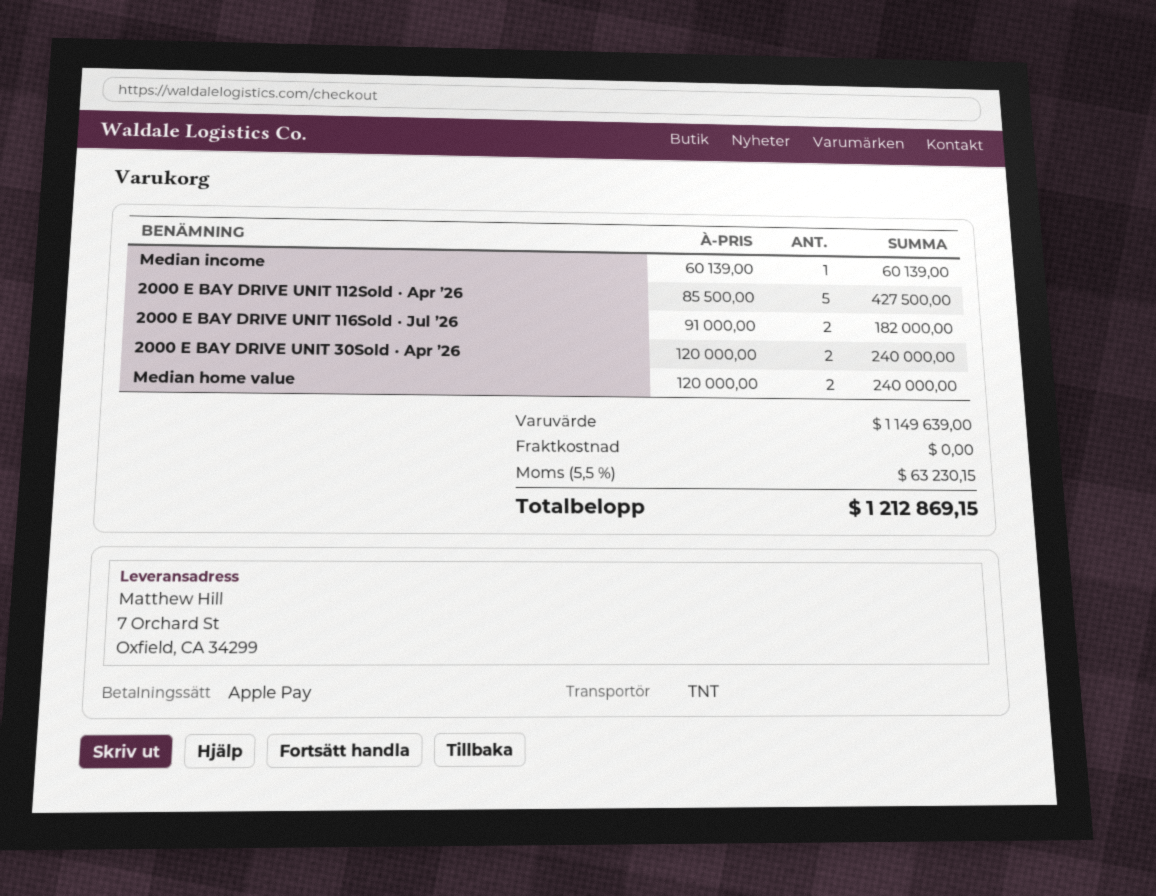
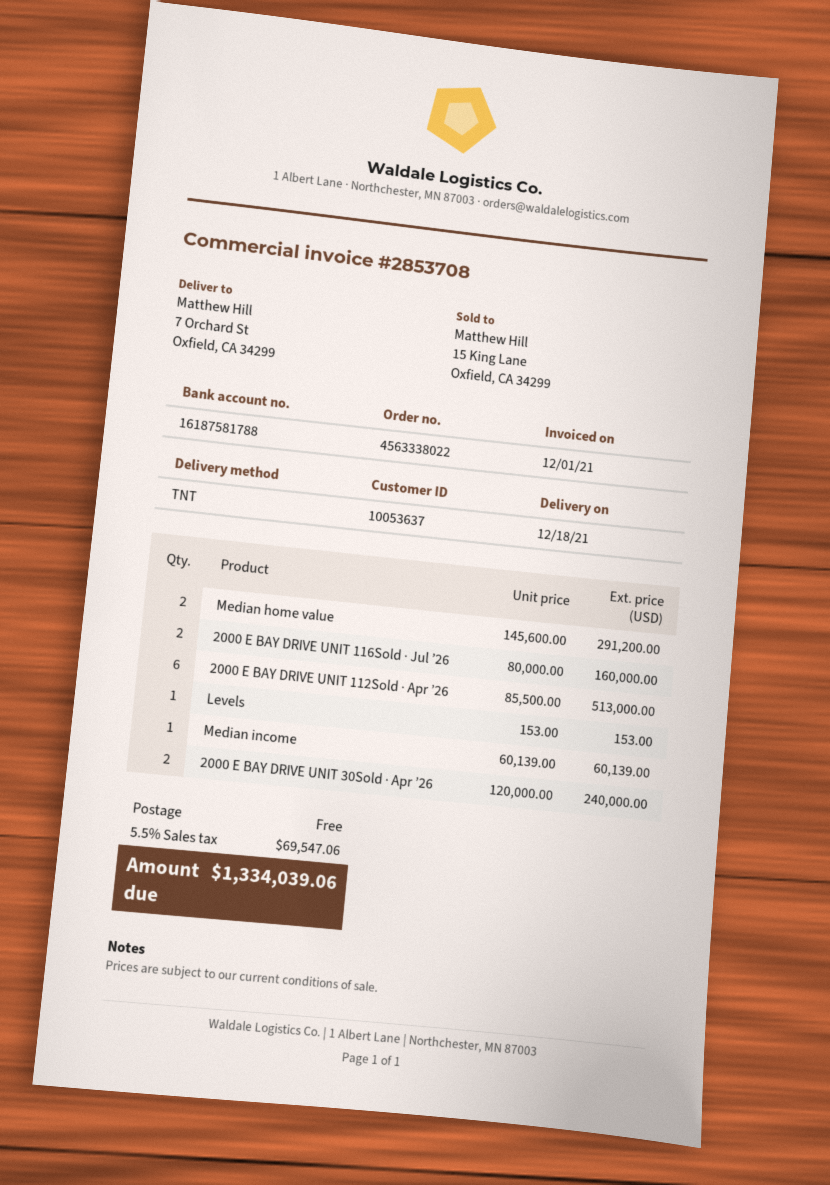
2000 E BAY DRIVE UNIT 112Sold · Apr ’26: 5 x 85500.00 = 427500.00 -> 6 x 85500.00 = 513000.00
2000 E BAY DRIVE UNIT 116Sold · Jul ’26: 2 x 91000.00 = 182000.00 -> 2 x 80000.00 = 160000.00
Median home value: 2 x 120000.00 = 240000.00 -> 2 x 145600.00 = 291200.00
Levels: none -> 1 x 153.00 = 153.00
tax: 5.5% = 63230.15 -> 5.5% = 69547.06
total: 1212869.15 -> 1334039.06

